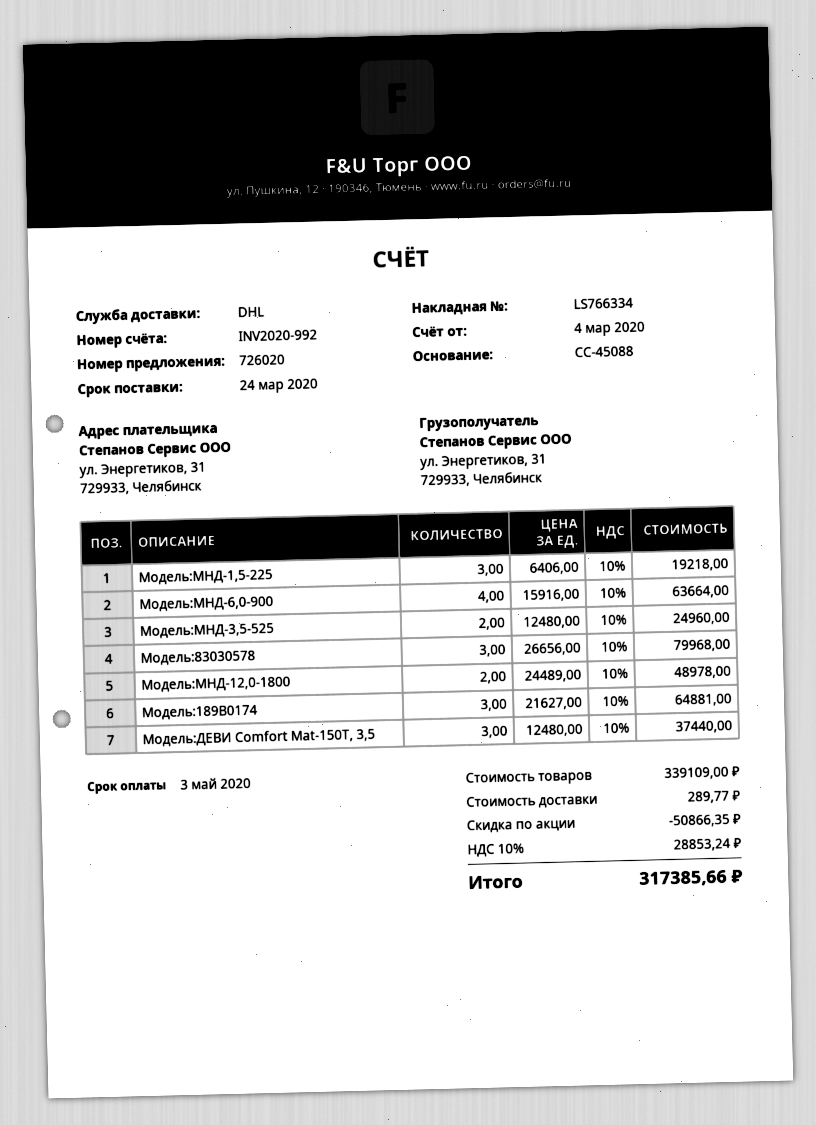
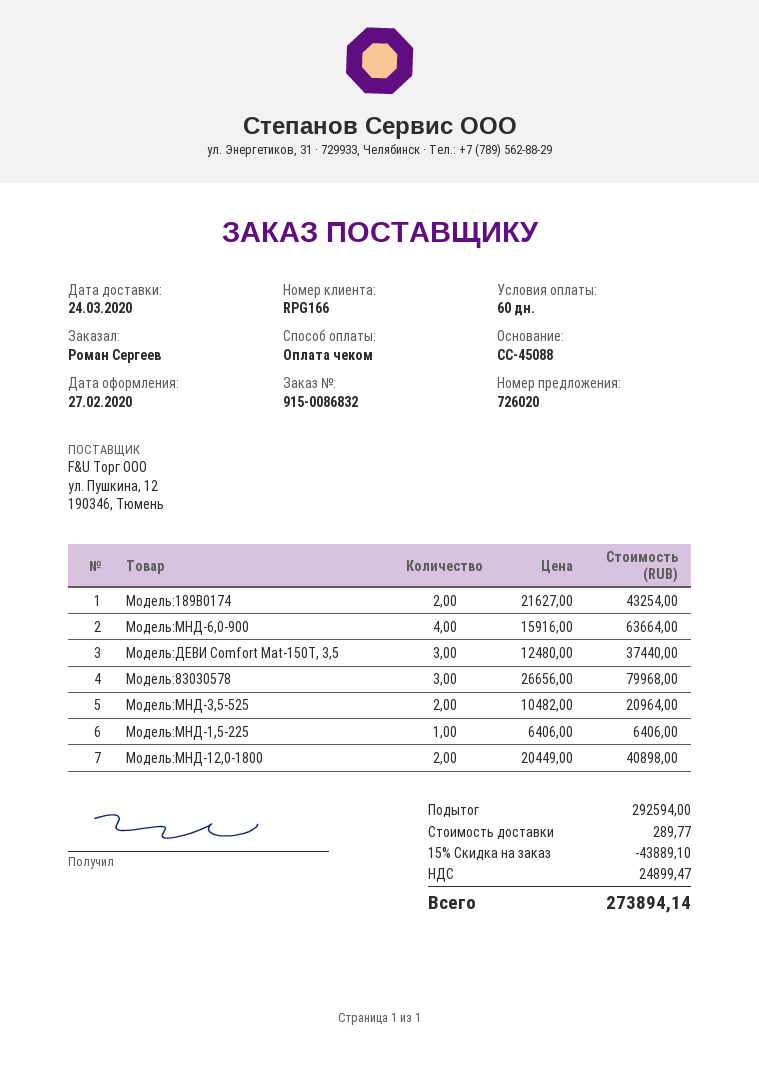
Модель:МНД-1,5-225: 3 x 6406.00 = 19218.00 -> 1 x 6406.00 = 6406.00
Модель:МНД-3,5-525: 2 x 12480.00 = 24960.00 -> 2 x 10482.00 = 20964.00
Модель:МНД-12,0-1800: 2 x 24489.00 = 48978.00 -> 2 x 20449.00 = 40898.00
Модель:189B0174: 3 x 21627.00 = 64881.00 -> 2 x 21627.00 = 43254.00
subtotal: 339109.00 -> 292594.00
discount: 50866.35 -> 43889.10
tax: 28853.24 -> 24899.47
total: 317385.66 -> 273894.14

